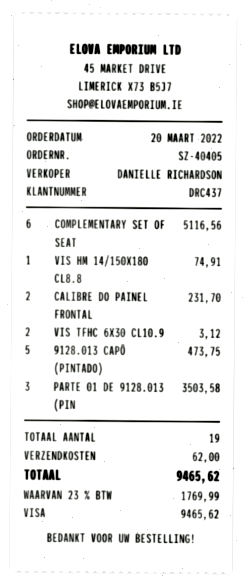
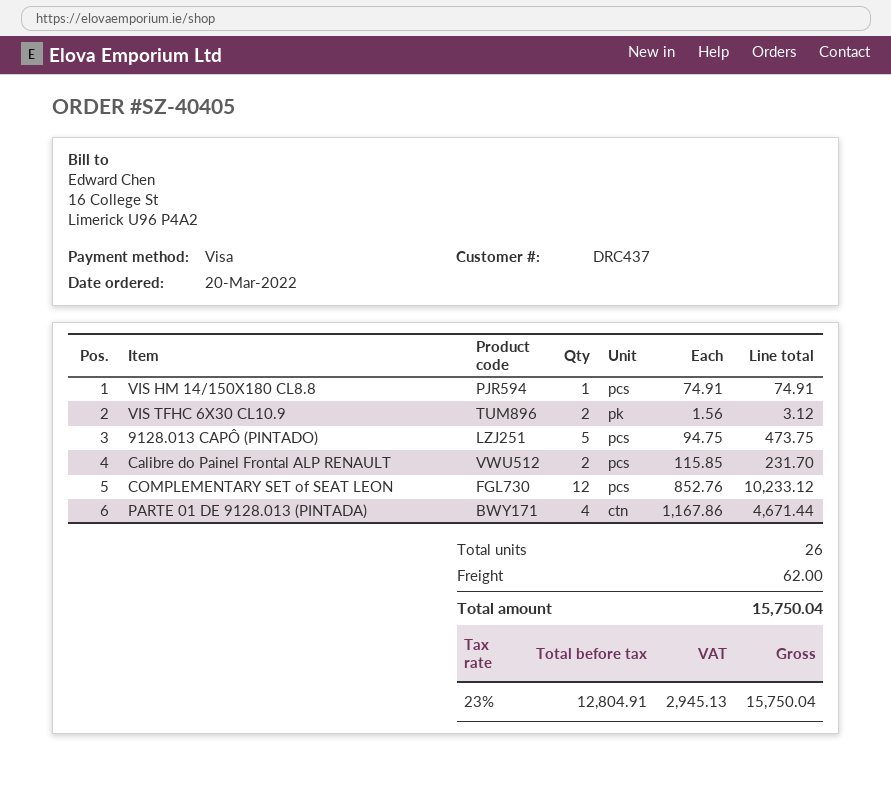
COMPLEMENTARY SET OF SEAT: 6 for 5116.56 -> 12 for 10233.12
PARTE 01 DE 9128.013 (PIN: 3 for 3503.58 -> 4 for 4671.44
total quantity: 19 -> 26
tax: 23% = 1769.99 -> 23% = 2945.13
total: 9465.62 -> 15750.04

